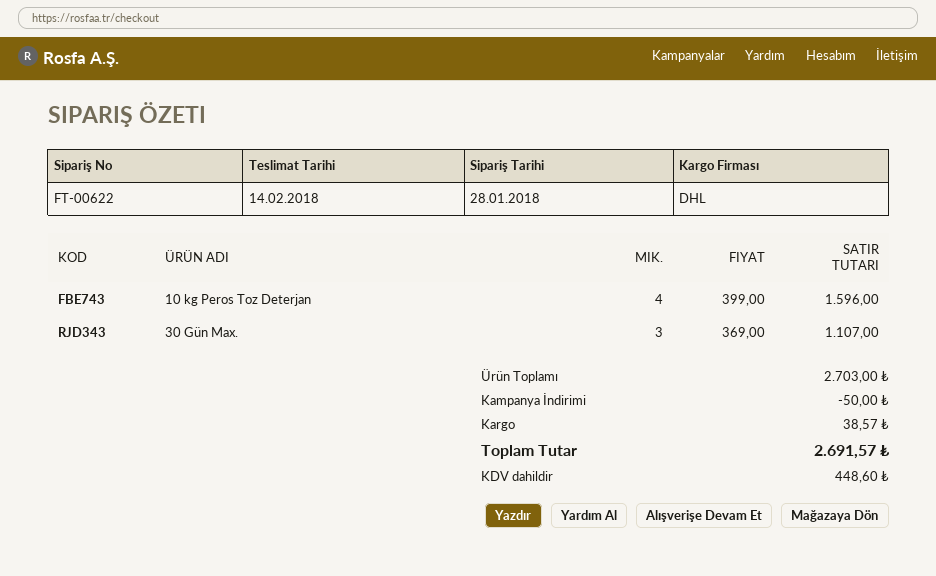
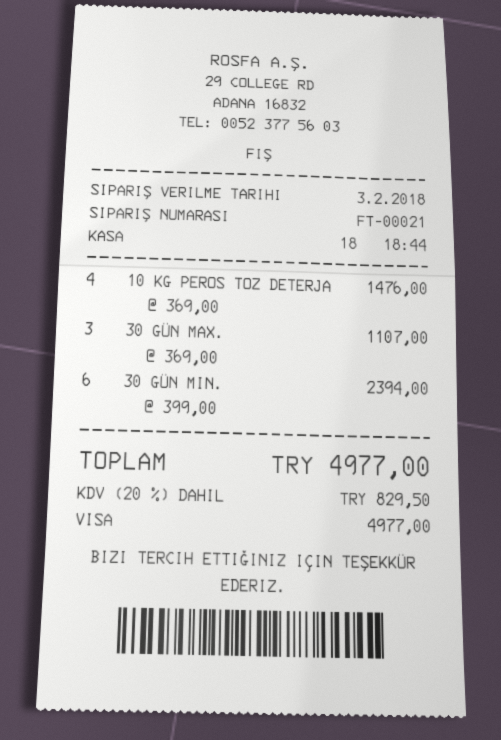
order number: FT-00622 -> FT-00021
order date: 2018-01-28 -> 2018-02-03
10 kg Peros Toz Deterjan: 4 x 399.00 = 1596.00 -> 4 x 369.00 = 1476.00
30 GÜN MIN.: none -> 6 x 399.00 = 2394.00
discount: 50.00 -> none
shipping: 38.57 -> none
tax: 448.60 -> 829.50
total: 2691.57 -> 4977.00

